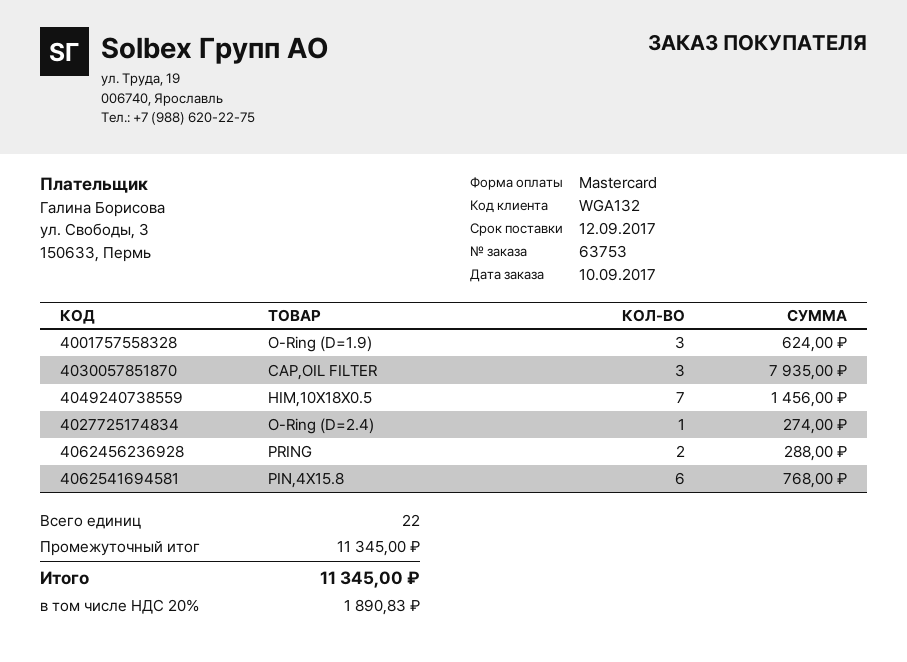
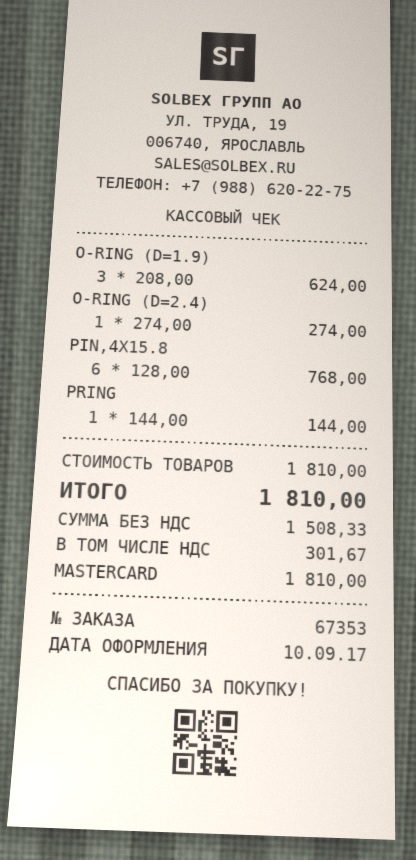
order number: 63753 -> 67353
CAP,OIL FILTER: 3 for 7935.00 -> none
HIM,10X18X0.5: 7 for 1456.00 -> none
PRING: 2 for 288.00 -> 1 for 144.00
subtotal: 11345.00 -> 1810.00
tax: 1890.83 -> 301.67
total: 11345.00 -> 1810.00

